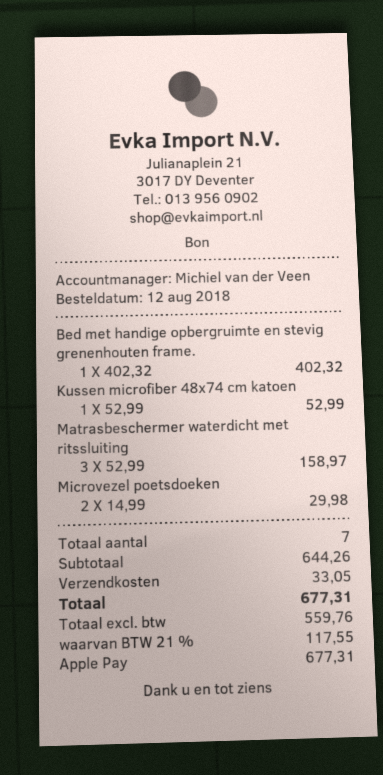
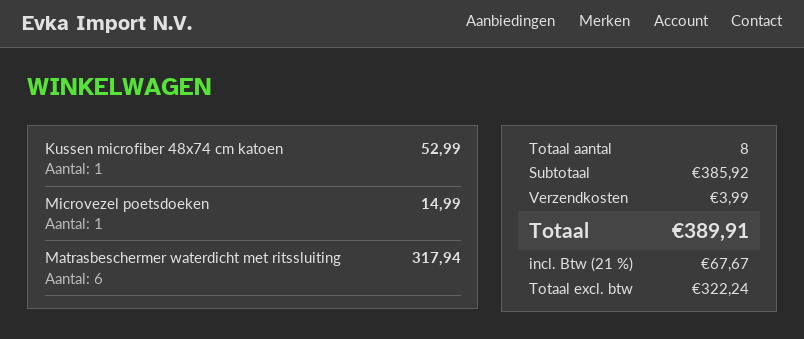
Bed met handige opbergruimte en stevig grenenhouten frame.: 1 for 402.32 -> none
Matrasbeschermer waterdicht met ritssluiting: 3 for 158.97 -> 6 for 317.94
Microvezel poetsdoeken: 2 for 29.98 -> 1 for 14.99
total quantity: 7 -> 8
subtotal: 644.26 -> 385.92
shipping: 33.05 -> 3.99
net: 559.76 -> 322.24
tax: 21% = 117.55 -> 21% = 67.67
total: 677.31 -> 389.91

